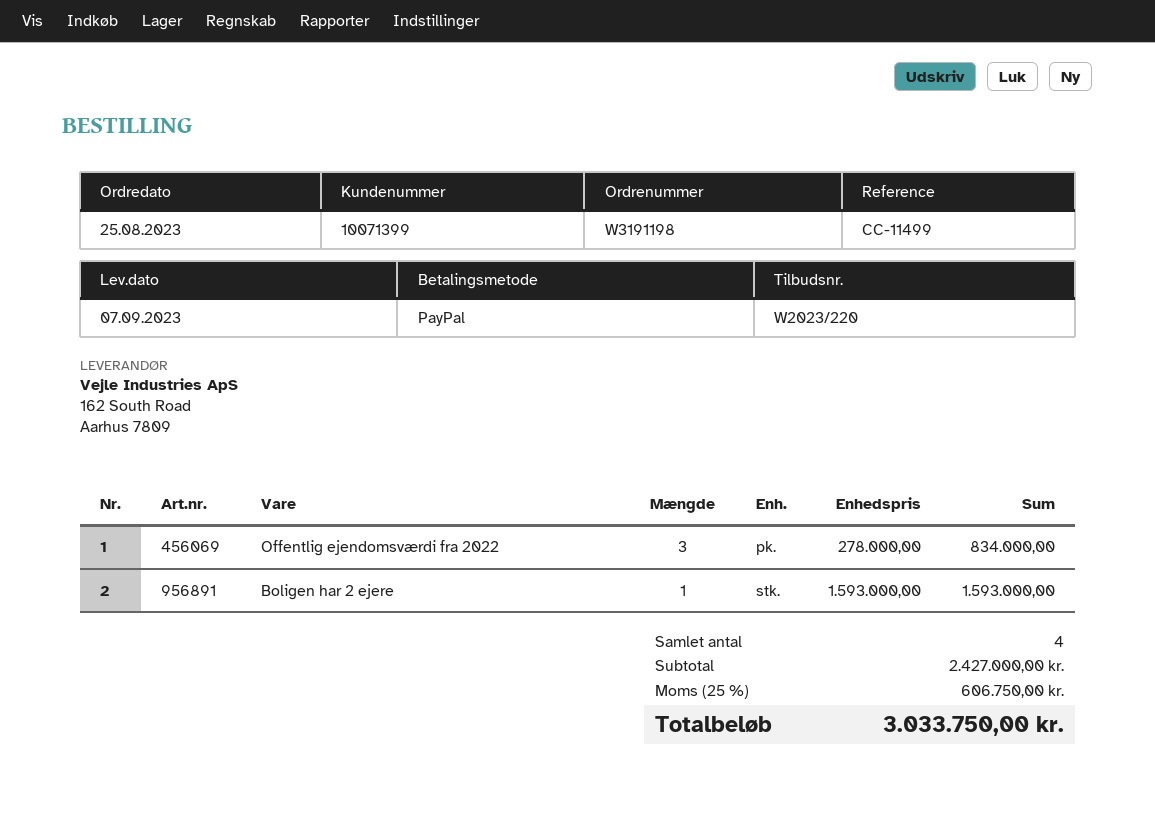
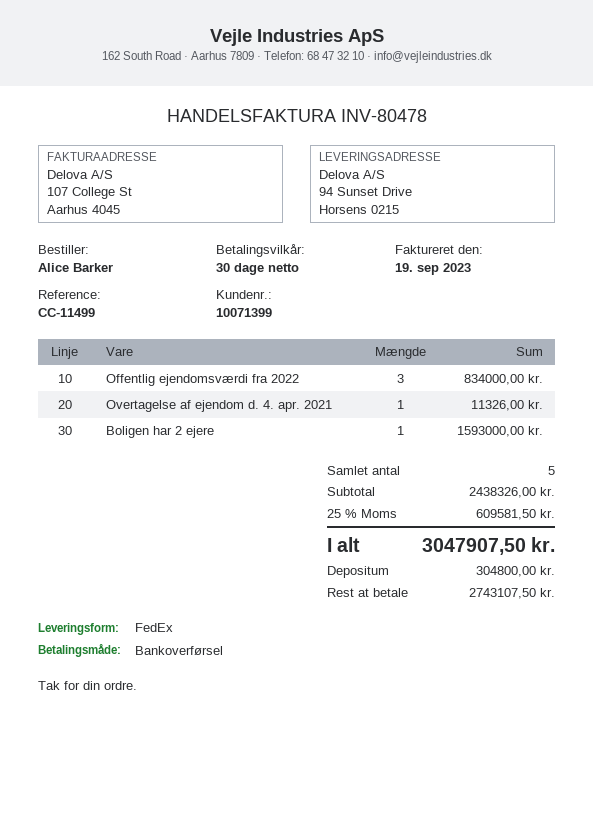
payment method: PayPal -> bank transfer
Overtagelse af ejendom d. 4. apr. 2021: none -> 1 for 11326.00
total quantity: 4 -> 5
subtotal: 2427000.00 -> 2438326.00
tax: 25% = 606750.00 -> 25% = 609581.50
total: 3033750.00 -> 3047907.50

